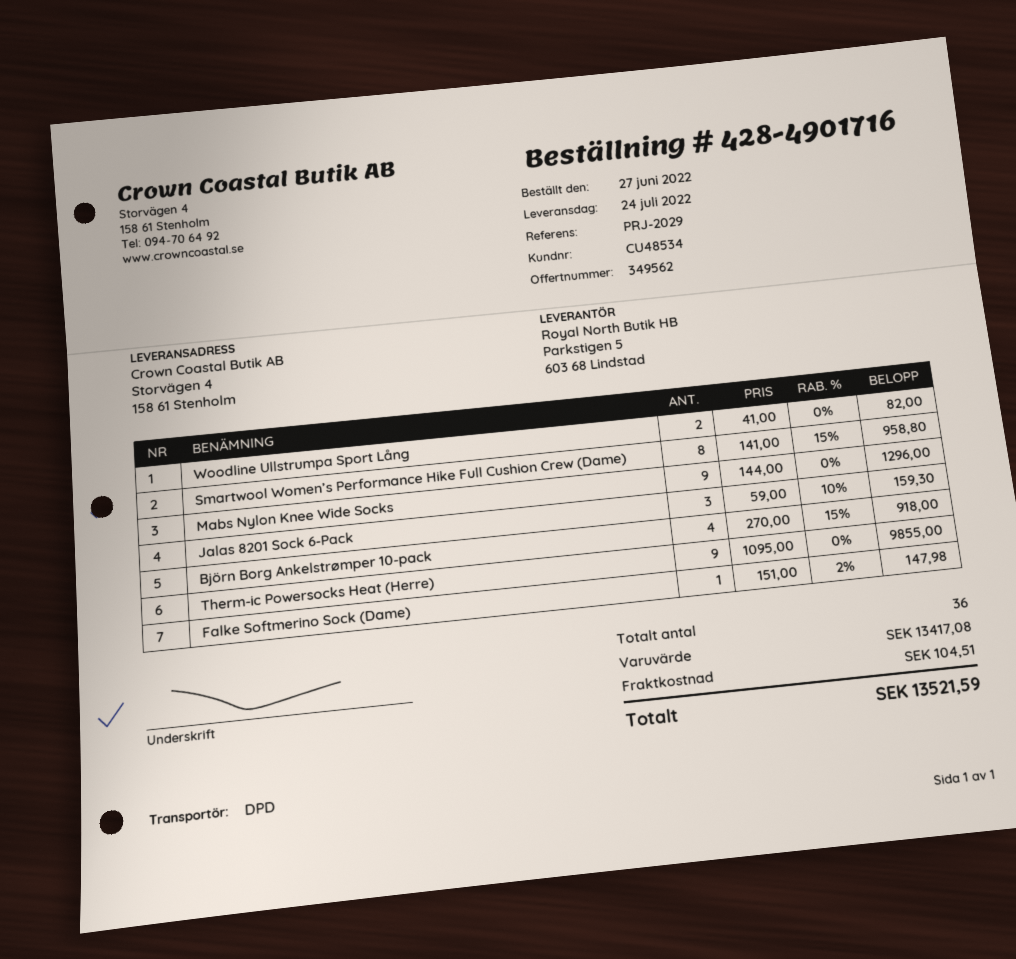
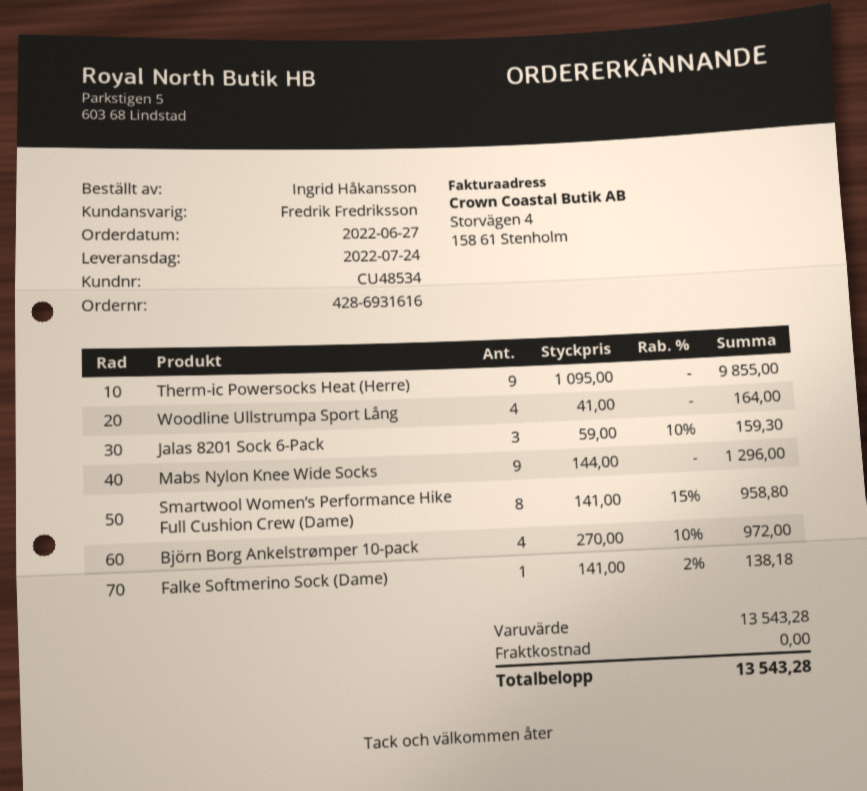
order number: 428-4901716 -> 428-6931616
Woodline Ullstrumpa Sport Lång: 2 x 41.00 = 82.00 -> 4 x 41.00 = 164.00
Björn Borg Ankelstrømper 10-pack: 4 x 270.00 - 15% = 918.00 -> 4 x 270.00 - 10% = 972.00
Falke Softmerino Sock (Dame): 1 x 151.00 - 2% = 147.98 -> 1 x 141.00 - 2% = 138.18
subtotal: 13417.08 -> 13543.28
shipping: 104.51 -> 0.00
total: 13521.59 -> 13543.28

